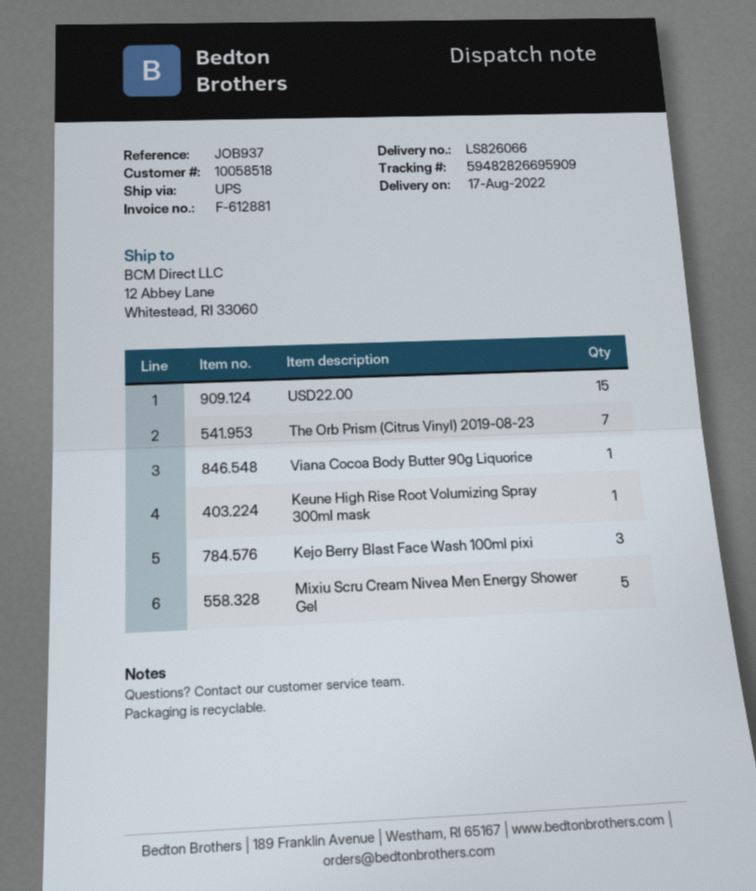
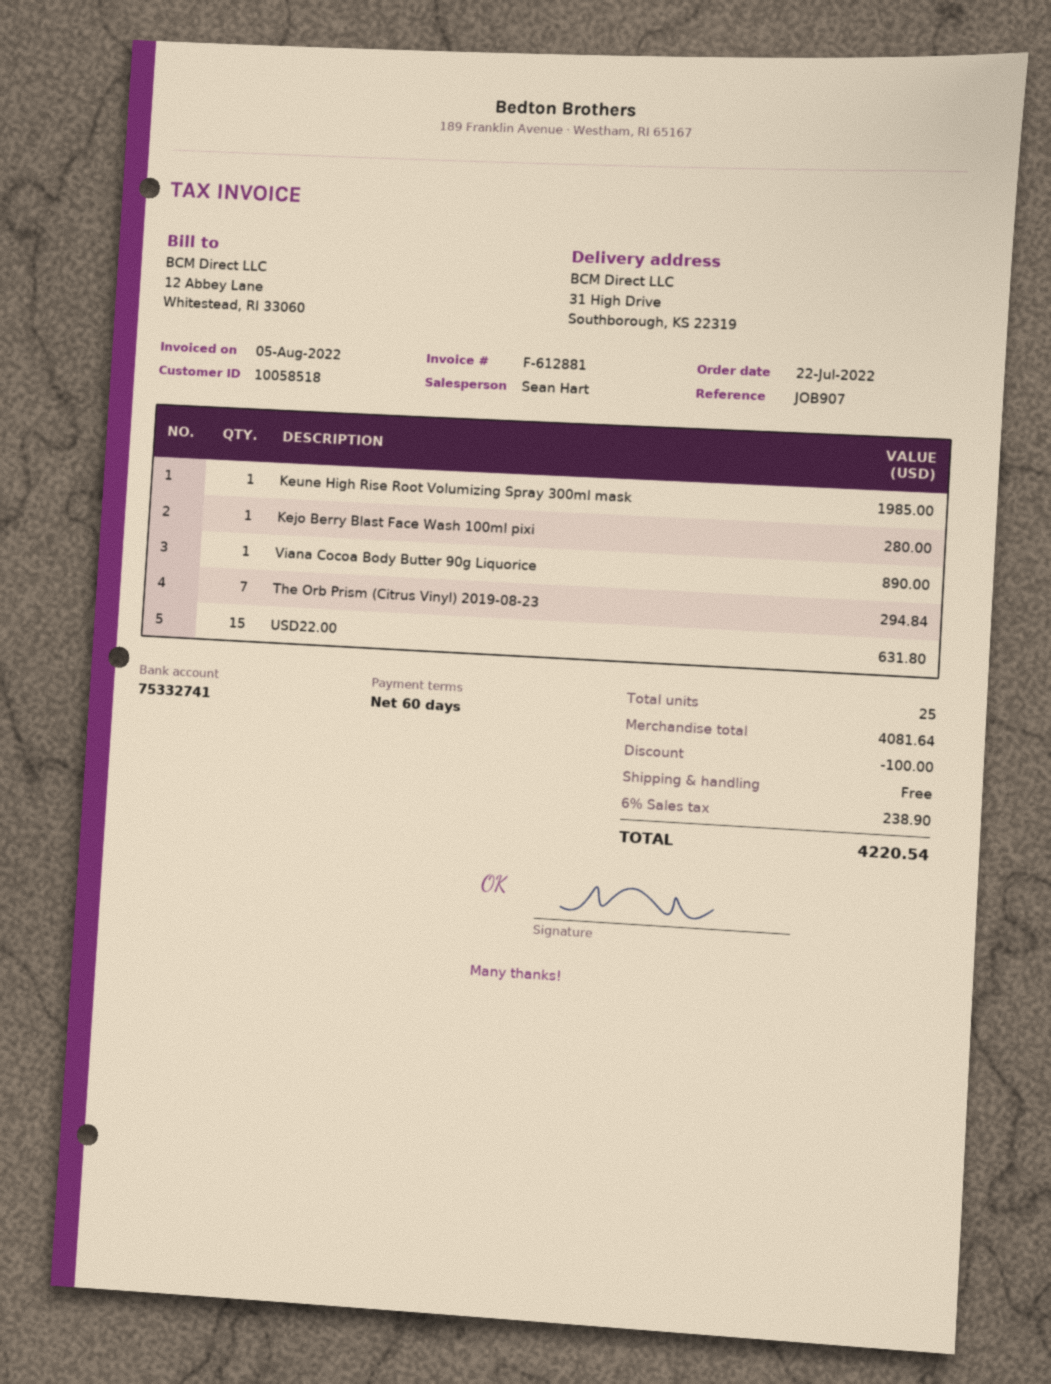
reference: JOB937 -> JOB907
ship to: 12 Abbey Lane, Whitestead, RI 33060 -> 31 High Drive, Southborough, KS 22319
Kejo Berry Blast Face Wash 100ml pixi: 3 -> 1
Mixiu Scru Cream Nivea Men Energy Shower Gel: 5 -> none

